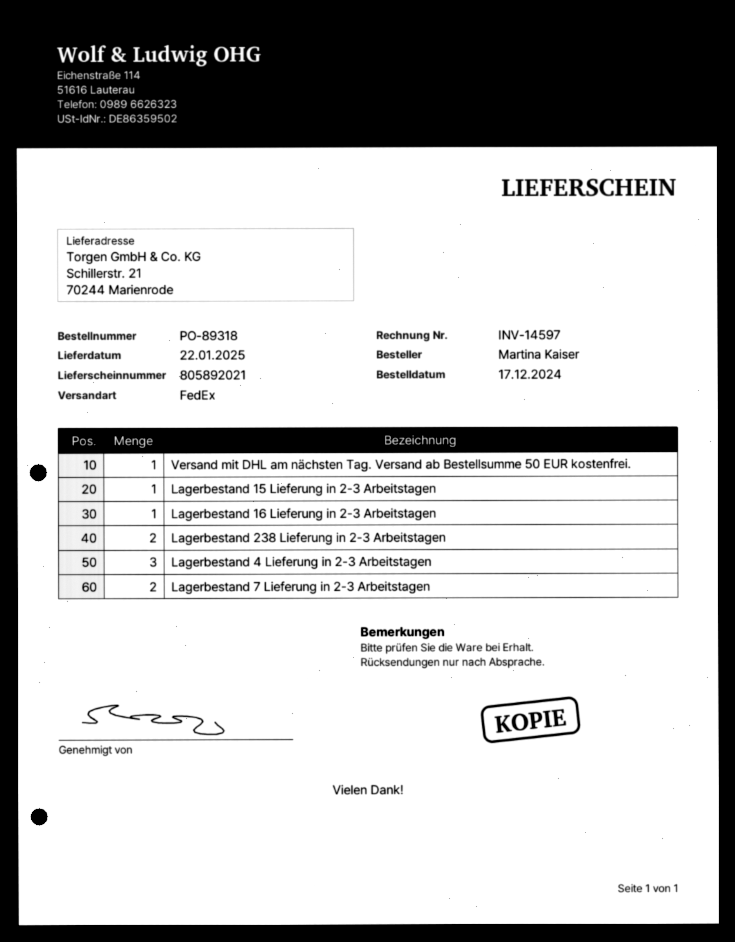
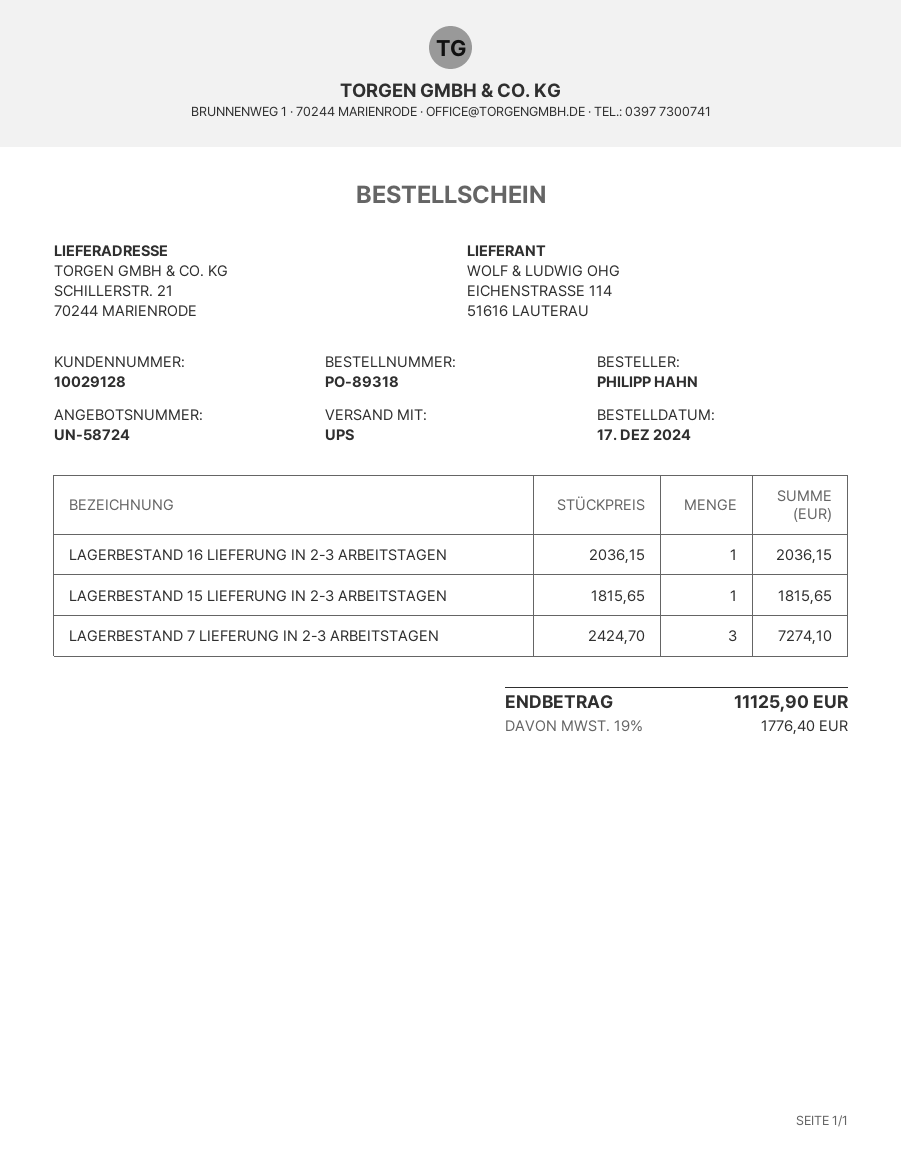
ordered by: Martina Kaiser -> PHILIPP HAHN
shipping method: FedEx -> UPS
Versand mit DHL am nächsten Tag. Versand ab Bestellsumme 50 EUR kostenfrei.: 1 -> none
Lagerbestand 238 Lieferung in 2-3 Arbeitstagen: 2 -> none
Lagerbestand 4 Lieferung in 2-3 Arbeitstagen: 3 -> none
Lagerbestand 7 Lieferung in 2-3 Arbeitstagen: 2 -> 3

